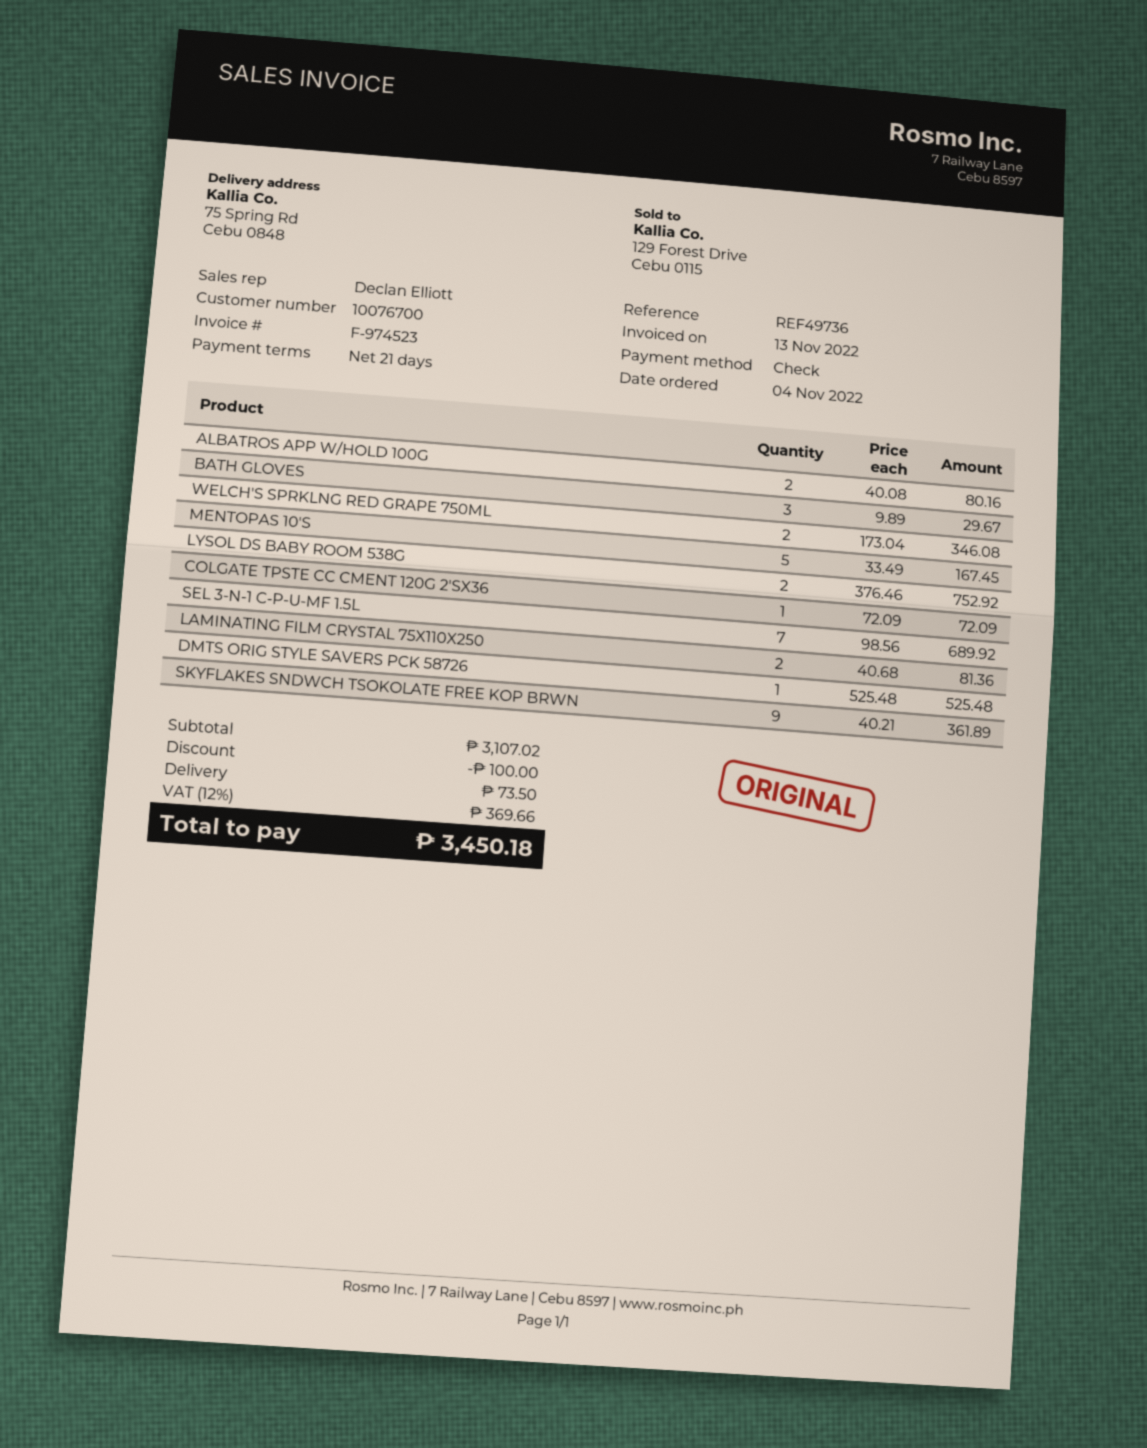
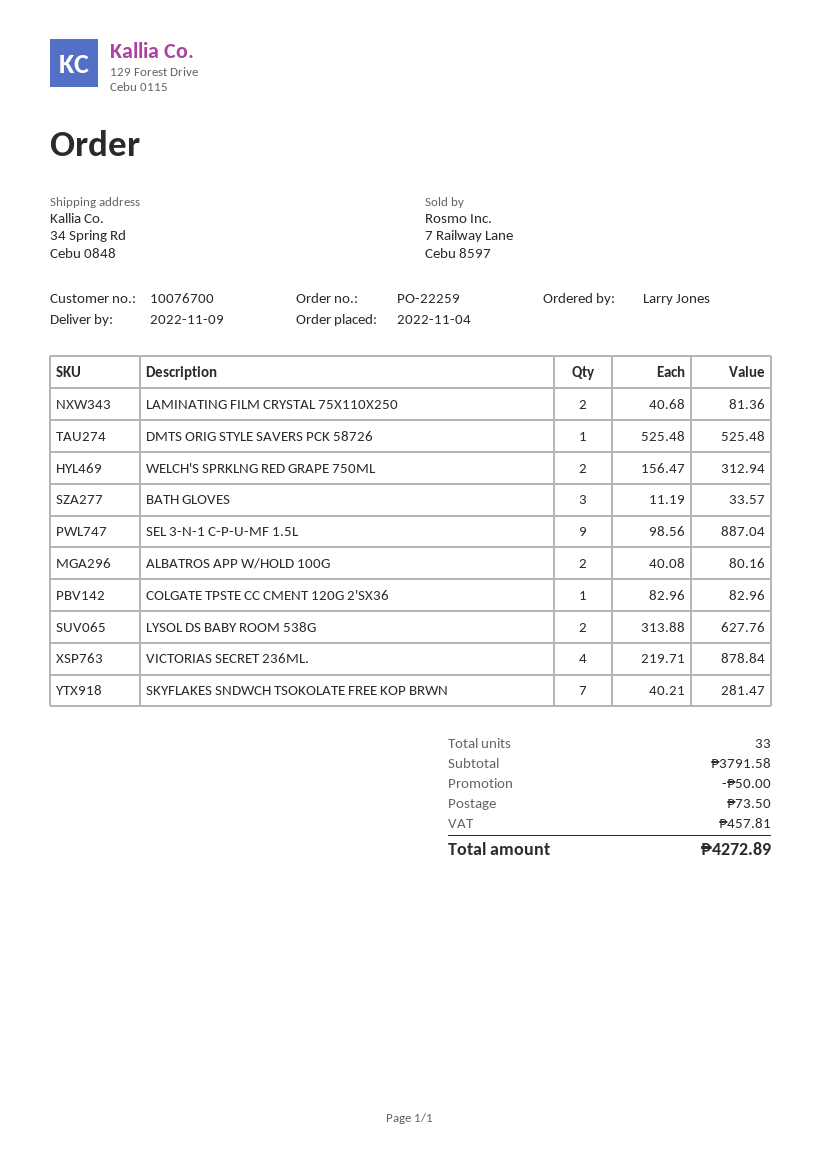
ship to: 75 Spring Rd, Cebu 0848 -> 34 Spring Rd, Cebu 0848
BATH GLOVES: 3 x 9.89 = 29.67 -> 3 x 11.19 = 33.57
WELCH'S SPRKLNG RED GRAPE 750ML: 2 x 173.04 = 346.08 -> 2 x 156.47 = 312.94
MENTOPAS 10'S: 5 x 33.49 = 167.45 -> none
LYSOL DS BABY ROOM 538G: 2 x 376.46 = 752.92 -> 2 x 313.88 = 627.76
COLGATE TPSTE CC CMENT 120G 2'SX36: 1 x 72.09 = 72.09 -> 1 x 82.96 = 82.96
SEL 3-N-1 C-P-U-MF 1.5L: 7 x 98.56 = 689.92 -> 9 x 98.56 = 887.04
SKYFLAKES SNDWCH TSOKOLATE FREE KOP BRWN: 9 x 40.21 = 361.89 -> 7 x 40.21 = 281.47
VICTORIAS SECRET 236ML.: none -> 4 x 219.71 = 878.84
subtotal: 3107.02 -> 3791.58
discount: 100.00 -> 50.00
tax: 369.66 -> 457.81
total: 3450.18 -> 4272.89

